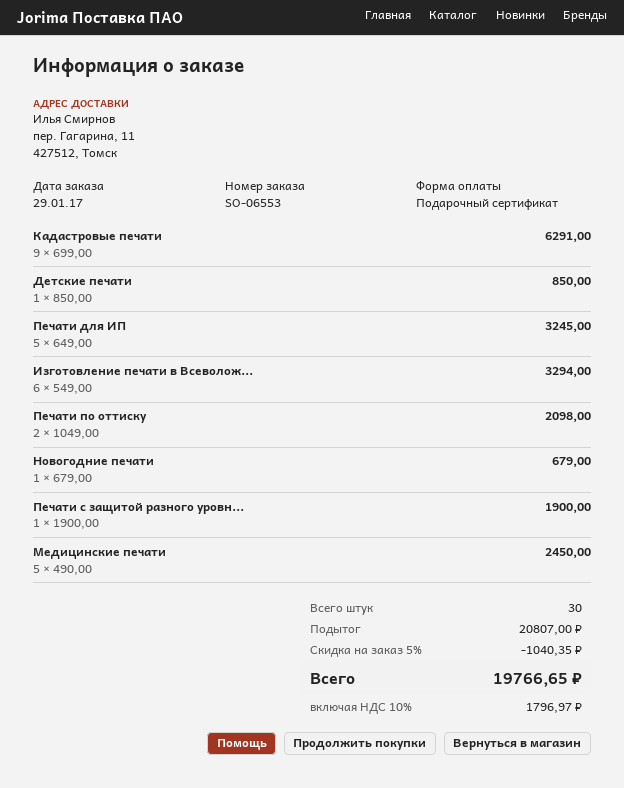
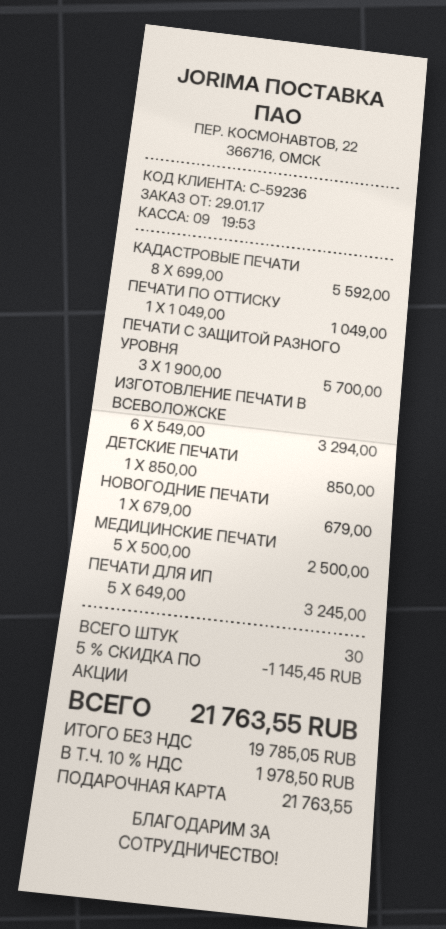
Кадастровые печати: 9 x 699.00 = 6291.00 -> 8 x 699.00 = 5592.00
Печати по оттиску: 2 x 1049.00 = 2098.00 -> 1 x 1049.00 = 1049.00
Печати с защитой разного уровн...: 1 x 1900.00 = 1900.00 -> 3 x 1900.00 = 5700.00
Медицинские печати: 5 x 490.00 = 2450.00 -> 5 x 500.00 = 2500.00
discount: 5% = 1040.35 -> 5% = 1145.45
tax: 10% = 1796.97 -> 10% = 1978.50
total: 19766.65 -> 21763.55

